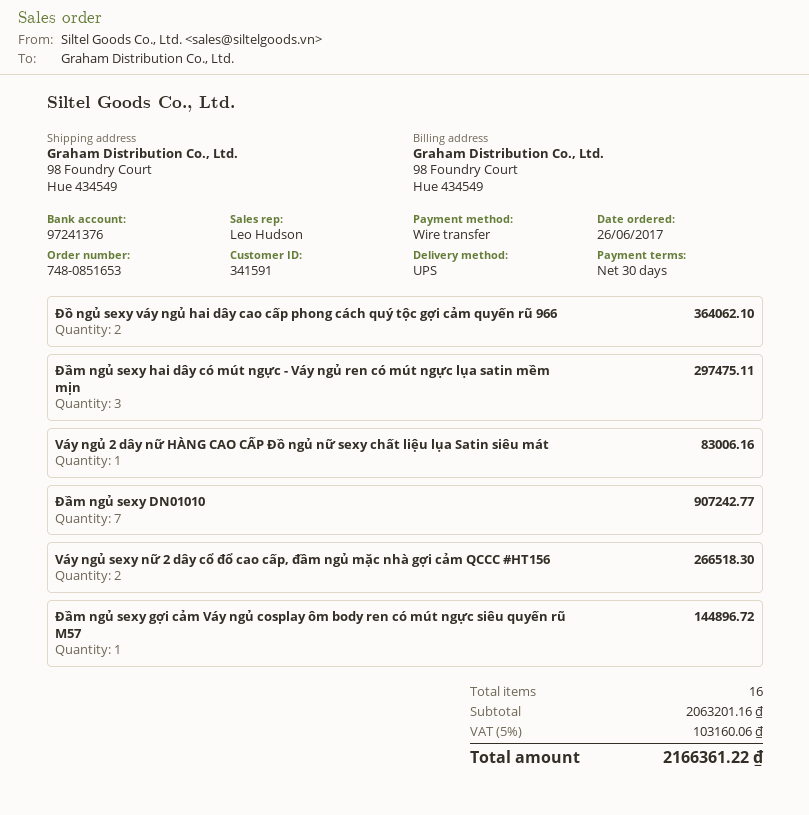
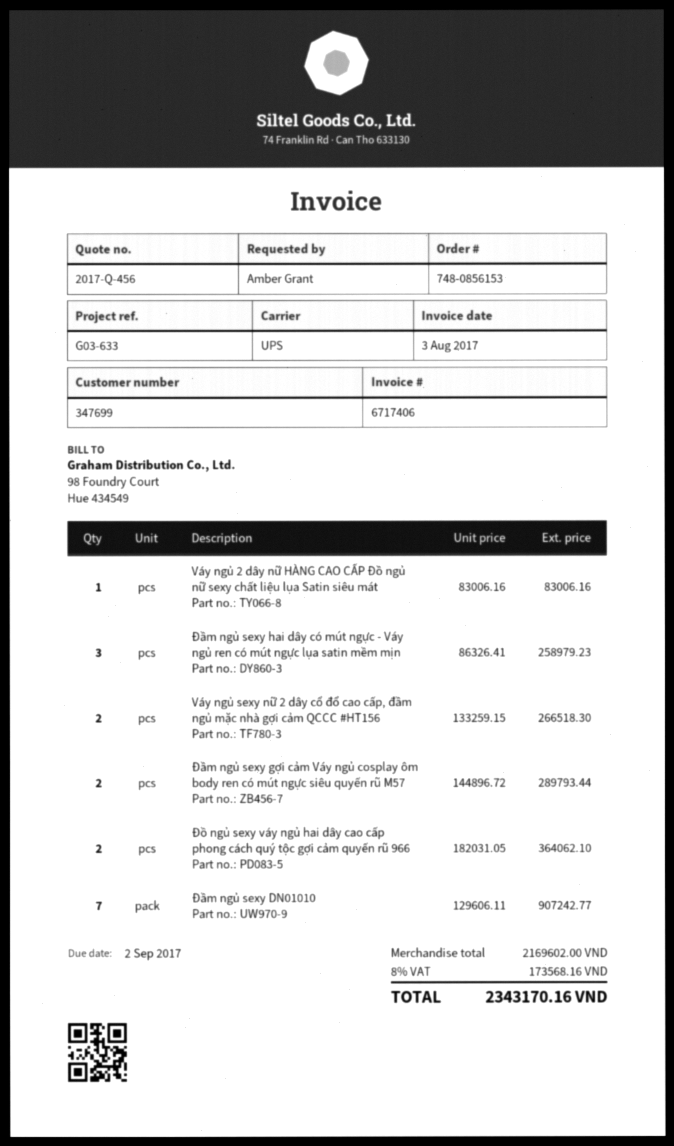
order number: 748-0851653 -> 748-0856153
customer number: 341591 -> 347699
Đầm ngủ sexy hai dây có mút ngực - Váy ngủ ren có mút ngực lụa satin mềm mịn: 3 for 297475.11 -> 3 for 258979.23
Đầm ngủ sexy gợi cảm Váy ngủ cosplay ôm body ren có mút ngực siêu quyến rũ M57: 1 for 144896.72 -> 2 for 289793.44
subtotal: 2063201.16 -> 2169602.00
tax: 5% = 103160.06 -> 8% = 173568.16
total: 2166361.22 -> 2343170.16

